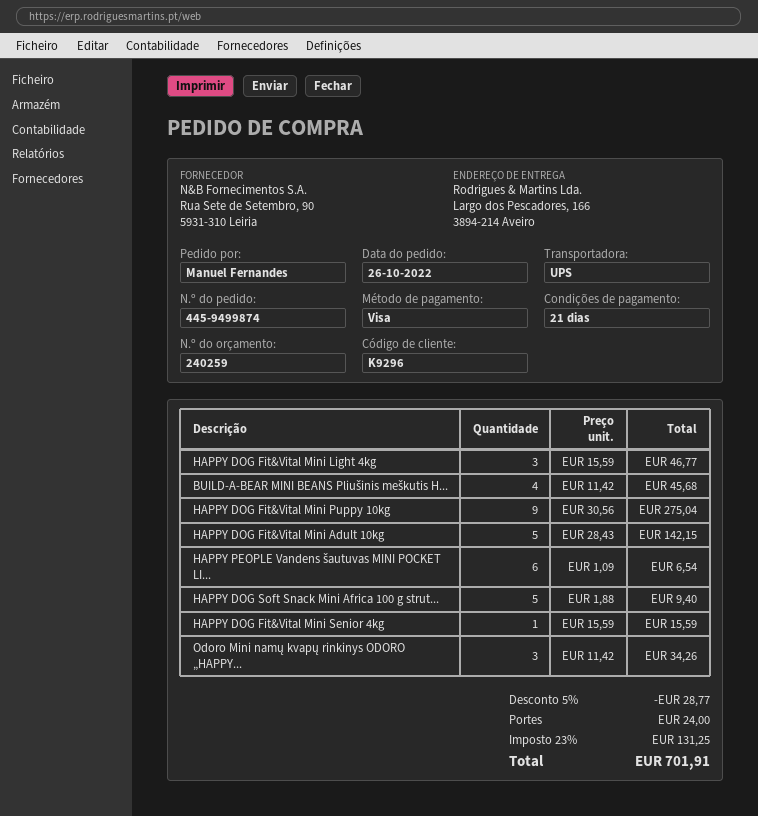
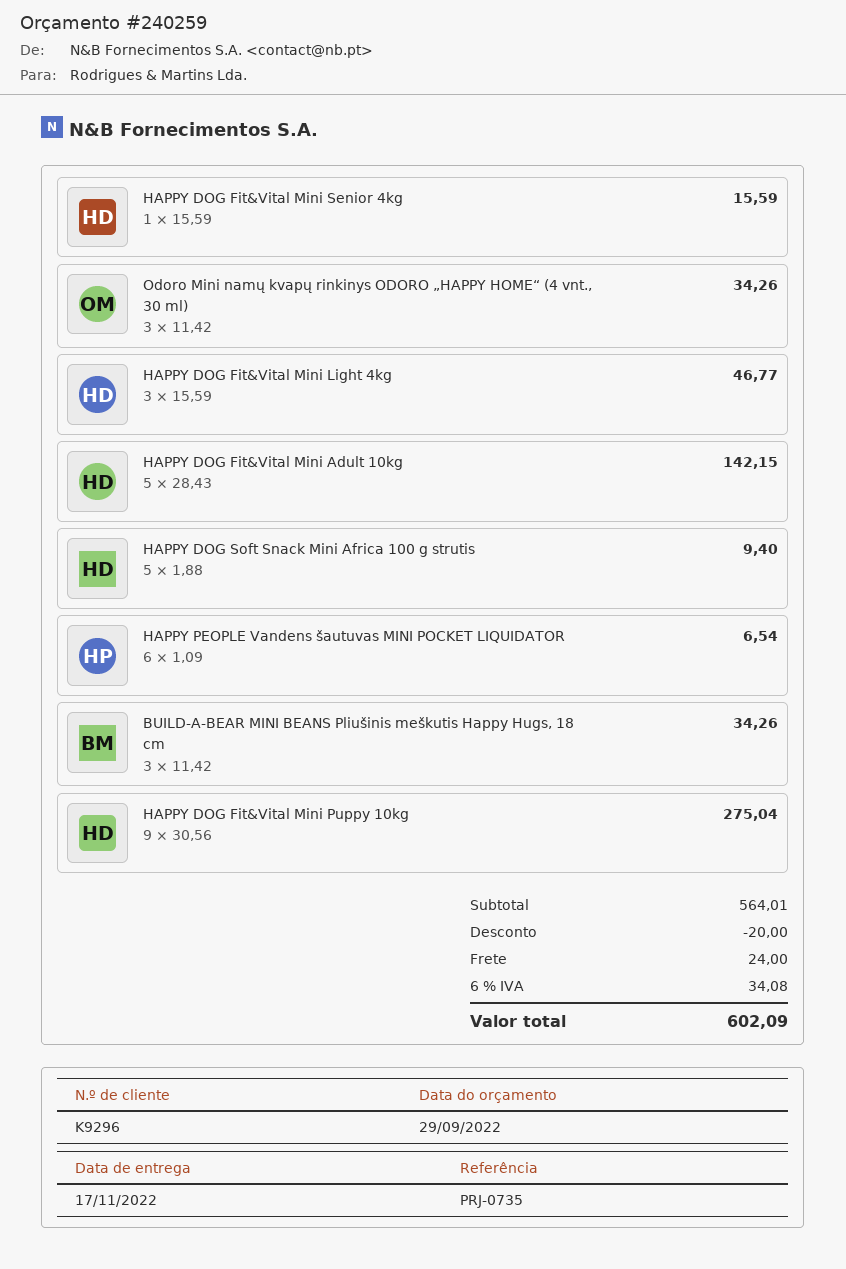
BUILD-A-BEAR MINI BEANS Pliušinis meškutis H...: 4 x 11.42 = 45.68 -> 3 x 11.42 = 34.26
discount: 28.77 -> 20.00
tax: 23% = 131.25 -> 6% = 34.08
total: 701.91 -> 602.09

